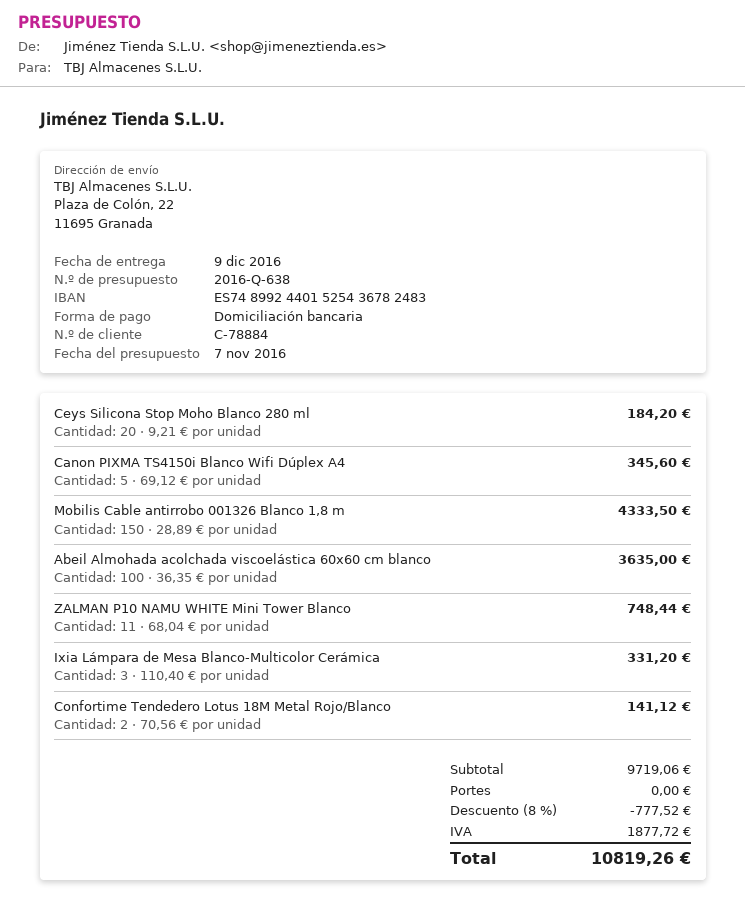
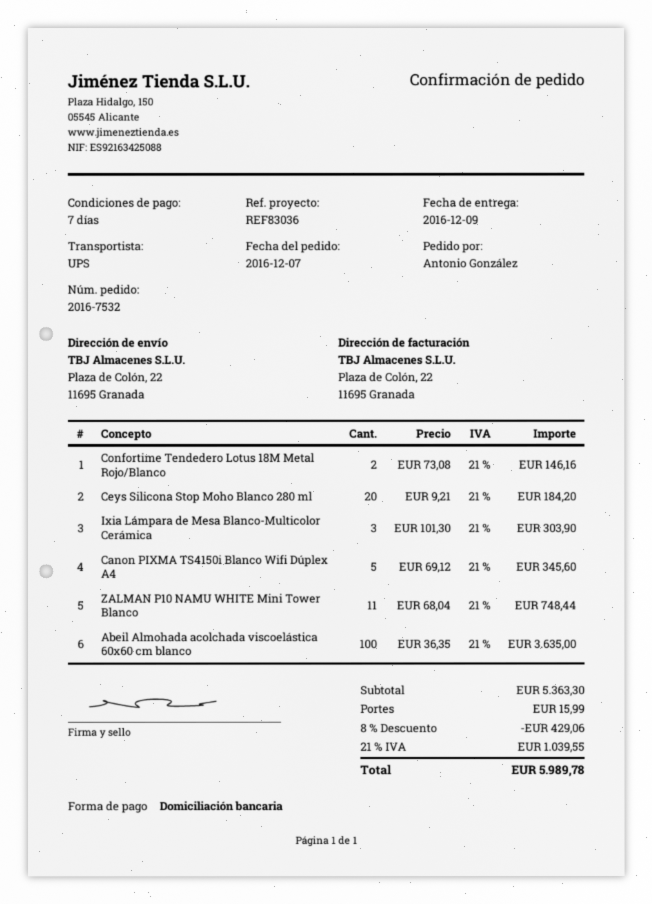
Mobilis Cable antirrobo 001326 Blanco 1,8 m: 150 x 28.89 = 4333.50 -> none
Ixia Lámpara de Mesa Blanco-Multicolor Cerámica: 3 x 110.40 = 331.20 -> 3 x 101.30 = 303.90
Confortime Tendedero Lotus 18M Metal Rojo/Blanco: 2 x 70.56 = 141.12 -> 2 x 73.08 = 146.16
subtotal: 9719.06 -> 5363.30
discount: 8% = 777.52 -> 8% = 429.06
shipping: 0.00 -> 15.99
tax: 1877.72 -> 1039.55
total: 10819.26 -> 5989.78

